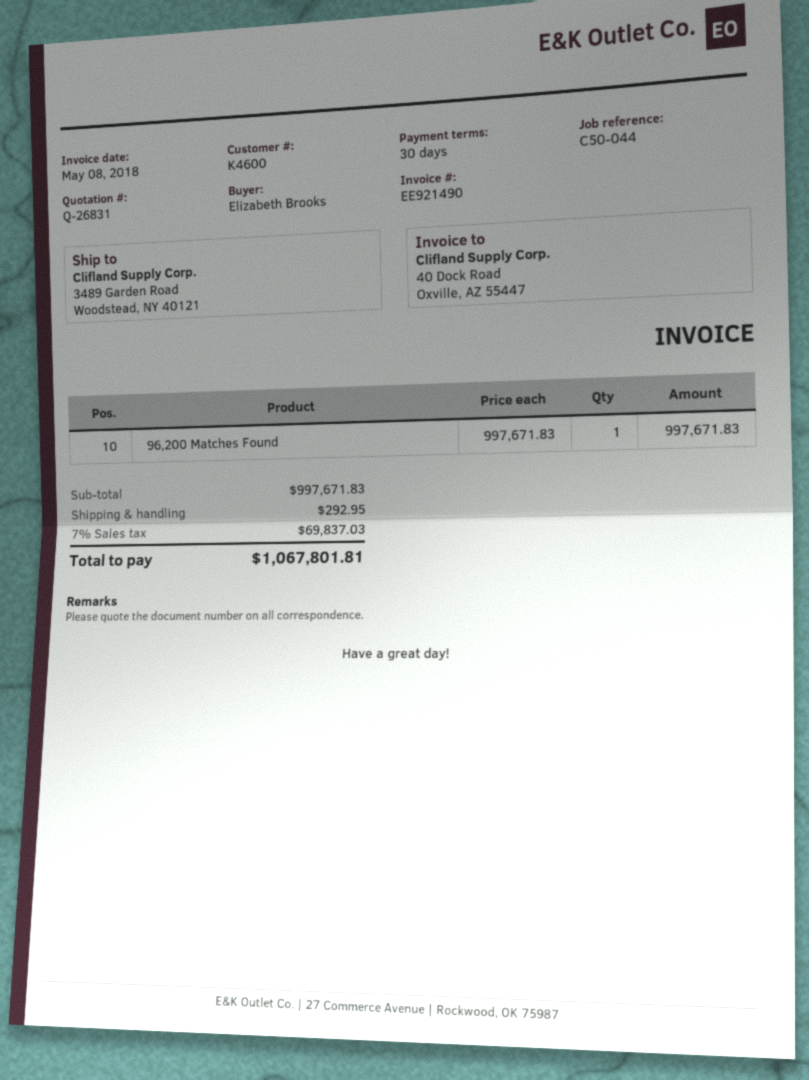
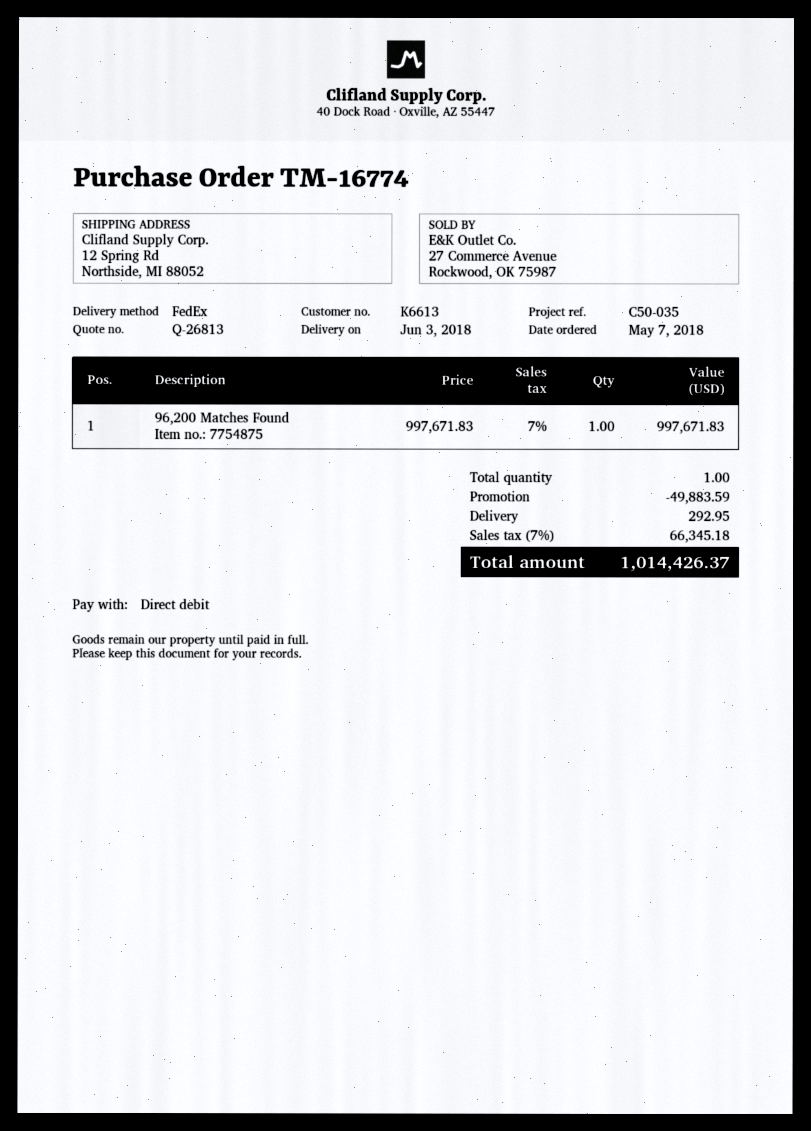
quote number: Q-26831 -> Q-26813
customer number: K4600 -> K6613
reference: C50-044 -> C50-035
ship to: 3489 Garden Road, Woodstead, NY 40121 -> 12 Spring Rd, Northside, MI 88052
discount: none -> 49883.59
tax: 7% = 69837.03 -> 7% = 66345.18
total: 1067801.81 -> 1014426.37

